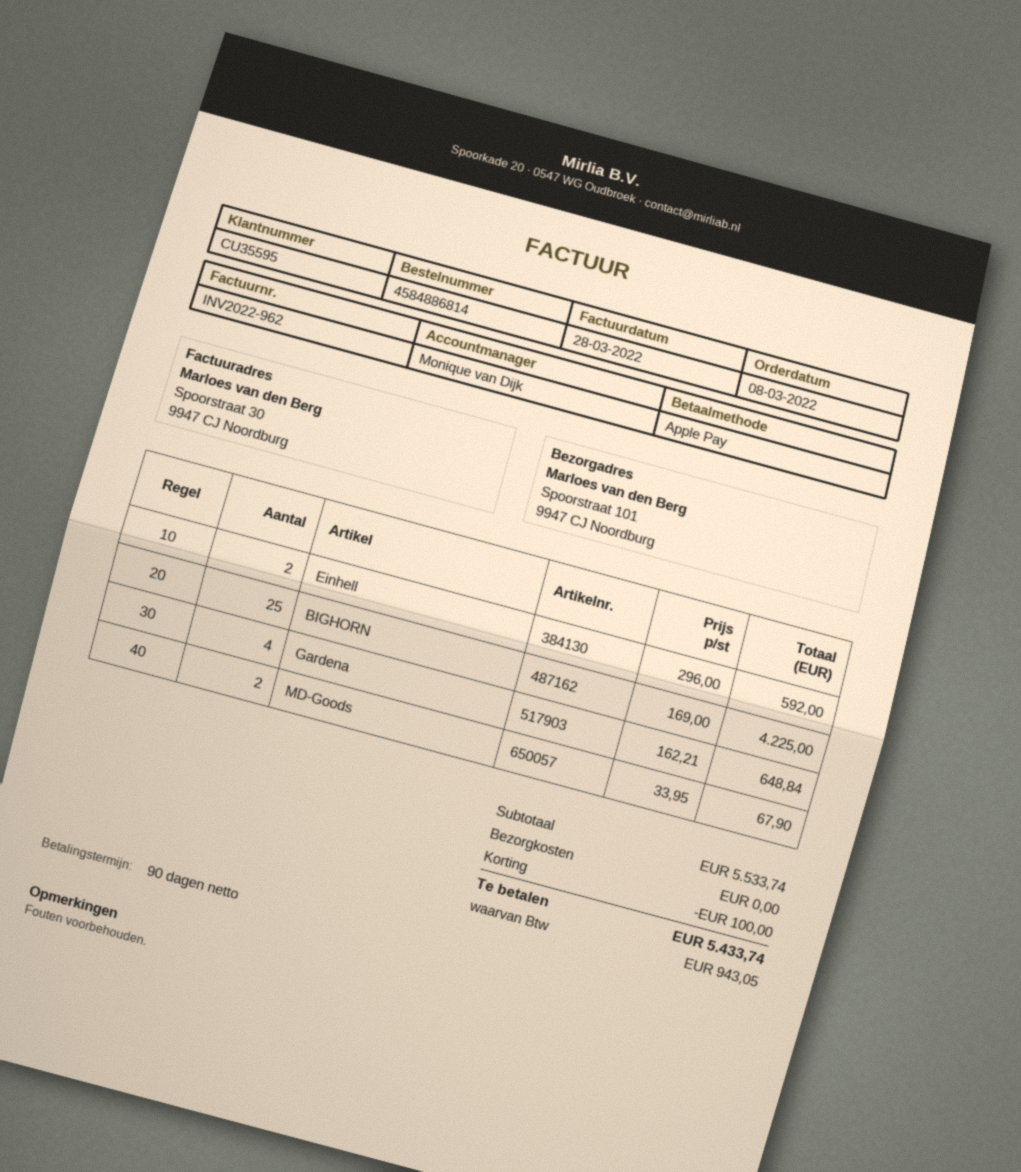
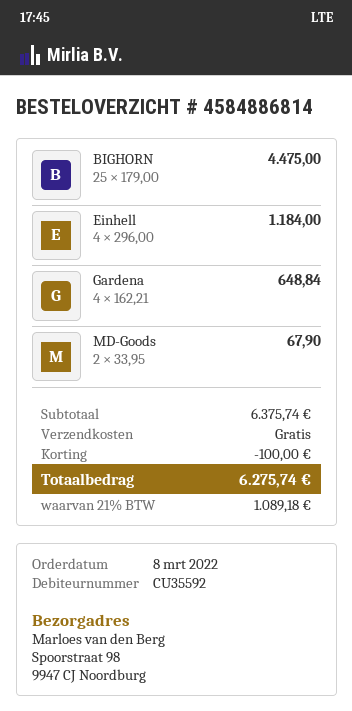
customer number: CU35595 -> CU35592
ship to: Spoorstraat 101, 9947 CJ Noordburg -> Spoorstraat 98, 9947 CJ Noordburg
Einhell: 2 x 296.00 = 592.00 -> 4 x 296.00 = 1184.00
BIGHORN: 25 x 169.00 = 4225.00 -> 25 x 179.00 = 4475.00
subtotal: 5533.74 -> 6375.74
tax: 943.05 -> 1089.18
total: 5433.74 -> 6275.74

